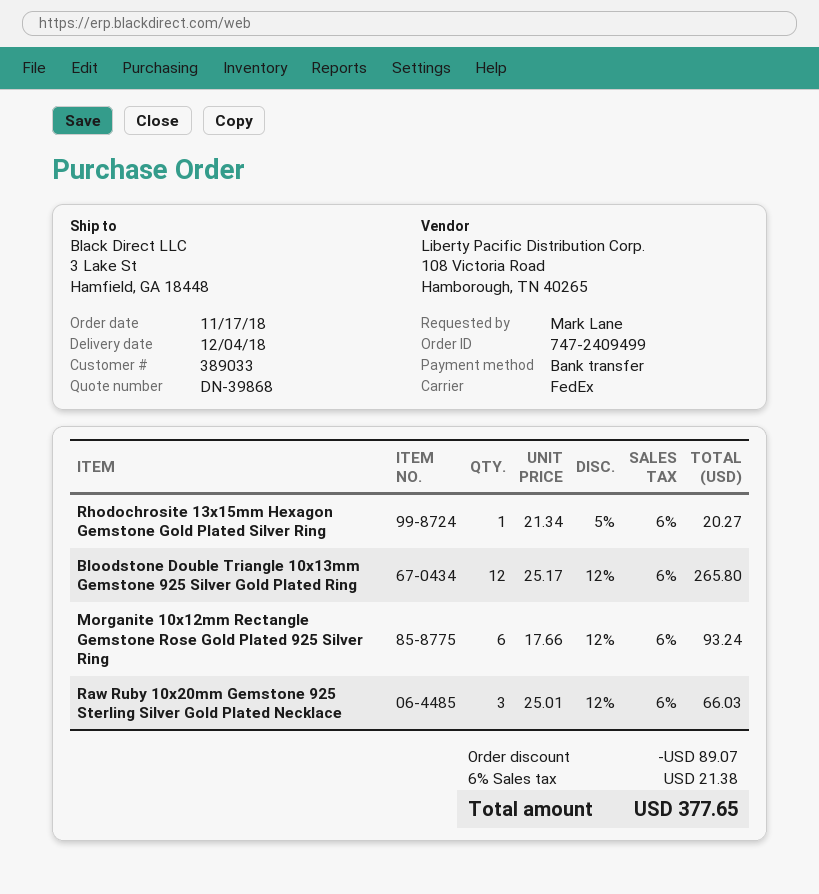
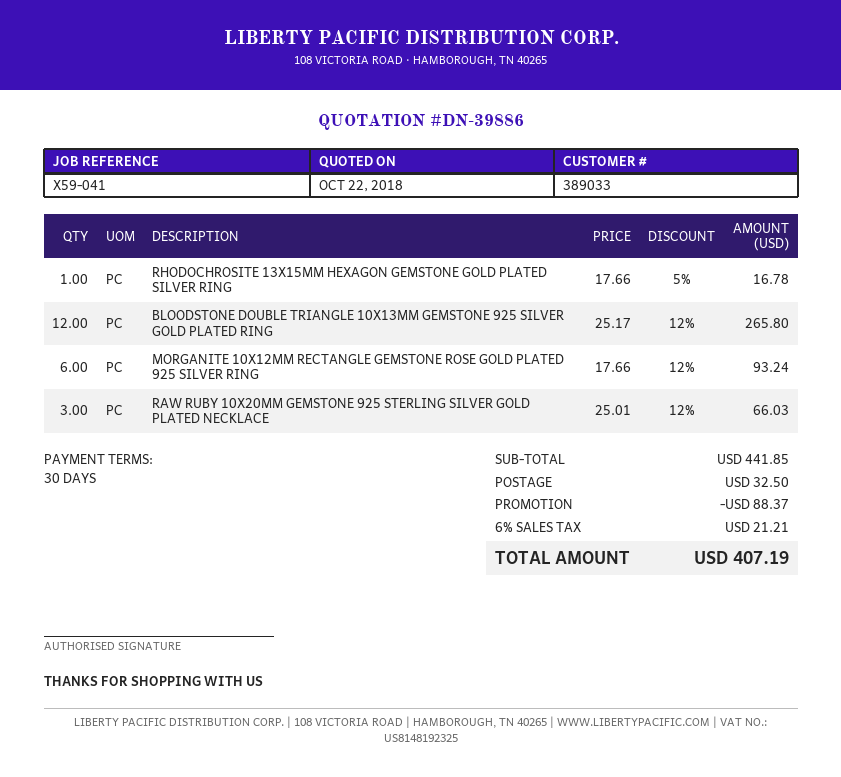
quote number: DN-39868 -> DN-39886
Rhodochrosite 13x15mm Hexagon Gemstone Gold Plated Silver Ring: 1 x 21.34 - 5% = 20.27 -> 1 x 17.66 - 5% = 16.78
discount: 89.07 -> 88.37
shipping: none -> 32.50
tax: 6% = 21.38 -> 6% = 21.21
total: 377.65 -> 407.19

